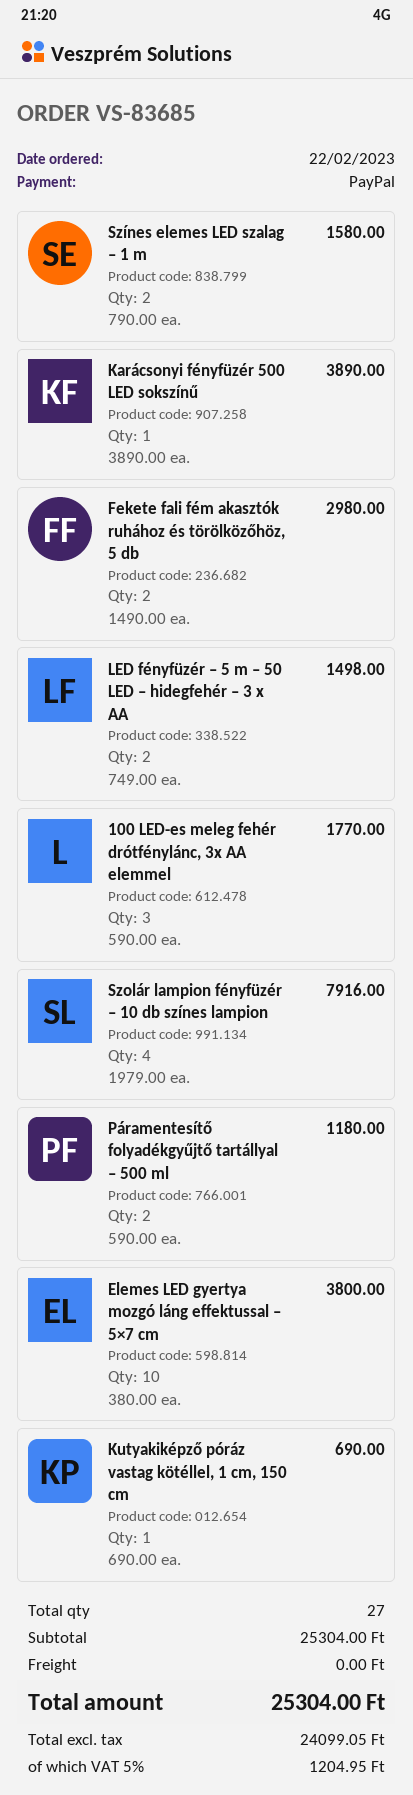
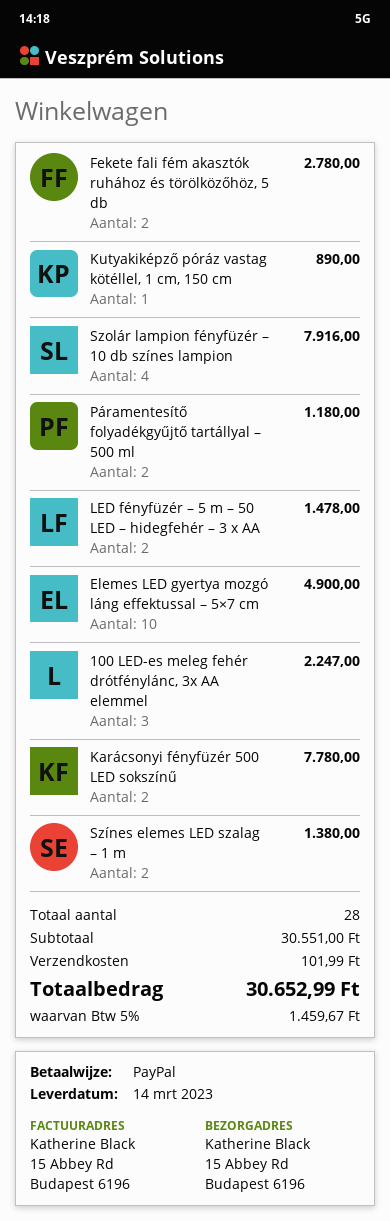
Színes elemes LED szalag – 1 m: 2 for 1580.00 -> 2 for 1380.00
Karácsonyi fényfüzér 500 LED sokszínű: 1 for 3890.00 -> 2 for 7780.00
Fekete fali fém akasztók ruhához és törölközőhöz, 5 db: 2 for 2980.00 -> 2 for 2780.00
LED fényfüzér – 5 m – 50 LED – hidegfehér – 3 x AA: 2 for 1498.00 -> 2 for 1478.00
100 LED-es meleg fehér drótfénylánc, 3x AA elemmel: 3 for 1770.00 -> 3 for 2247.00
Elemes LED gyertya mozgó láng effektussal – 5×7 cm: 10 for 3800.00 -> 10 for 4900.00
Kutyakiképző póráz vastag kötéllel, 1 cm, 150 cm: 1 for 690.00 -> 1 for 890.00
total quantity: 27 -> 28
subtotal: 25304.00 -> 30551.00
shipping: 0.00 -> 101.99
tax: 5% = 1204.95 -> 5% = 1459.67
total: 25304.00 -> 30652.99

